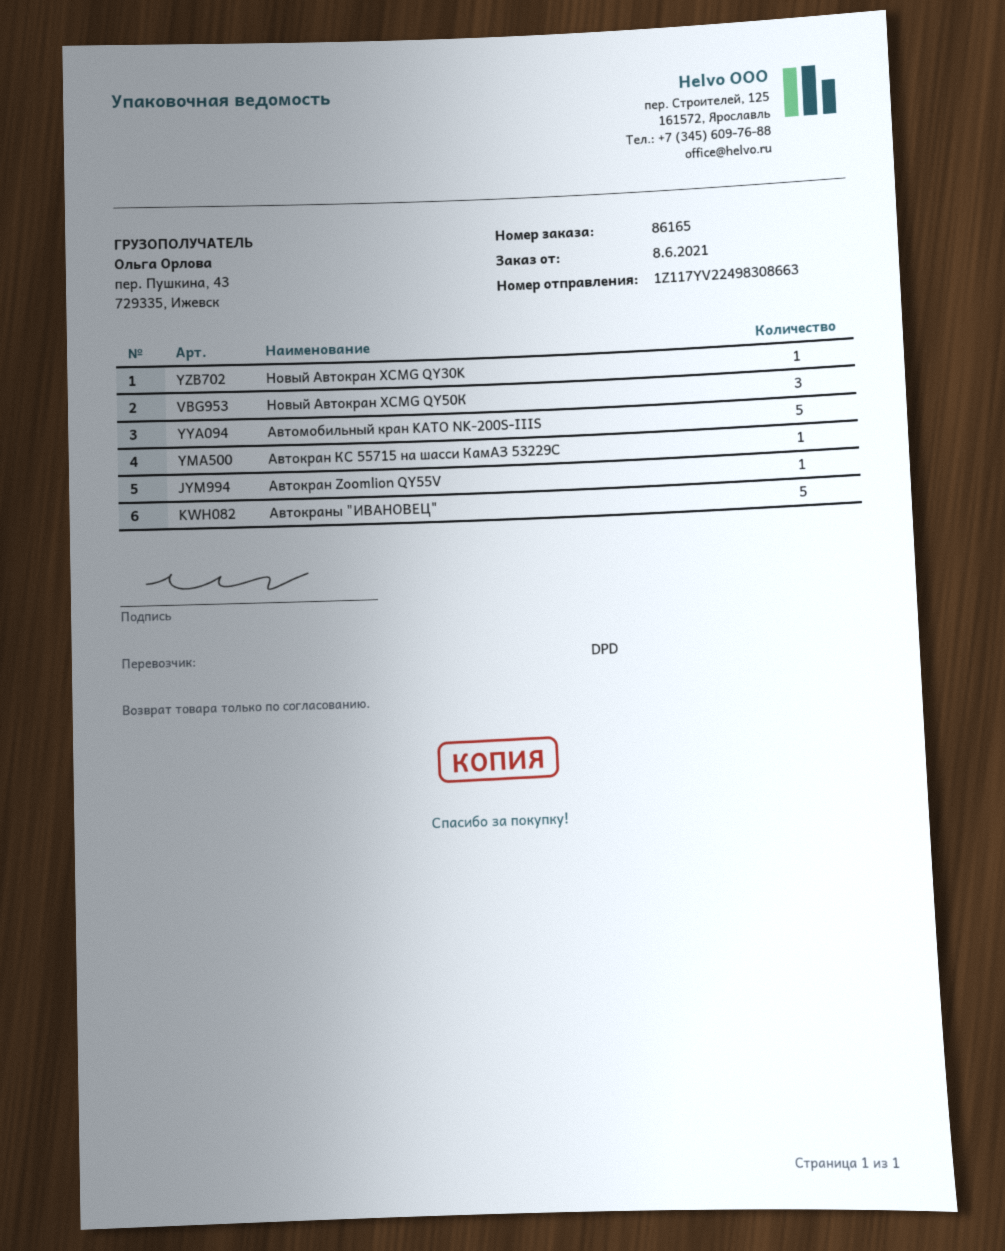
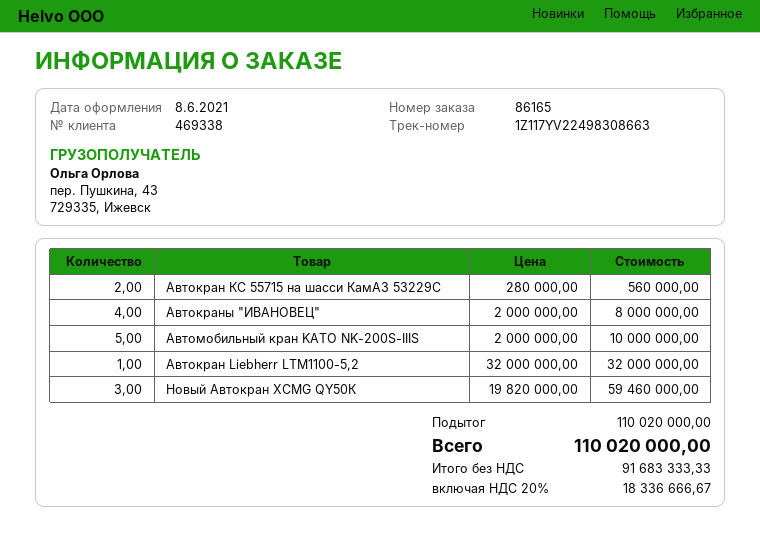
Новый Автокран XCMG QY30K: 1 -> none
Автокран КС 55715 на шасси КамАЗ 53229С: 1 -> 2
Автокран Zoomlion QY55V: 1 -> none
Автокраны "ИВАНОВЕЦ": 5 -> 4
Автокран Liebherr LTM1100-5,2: none -> 1

